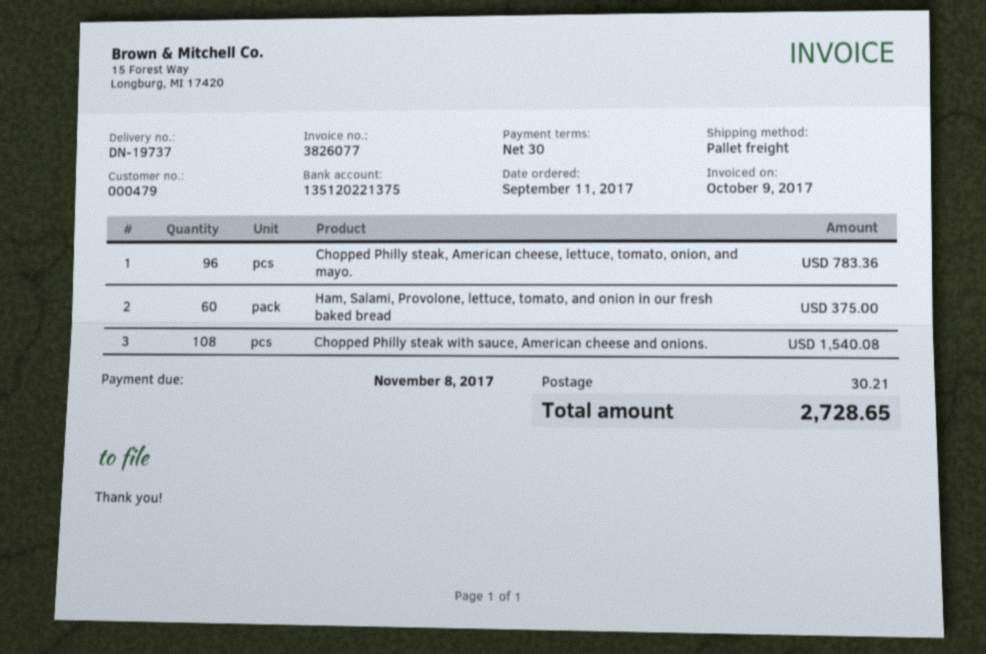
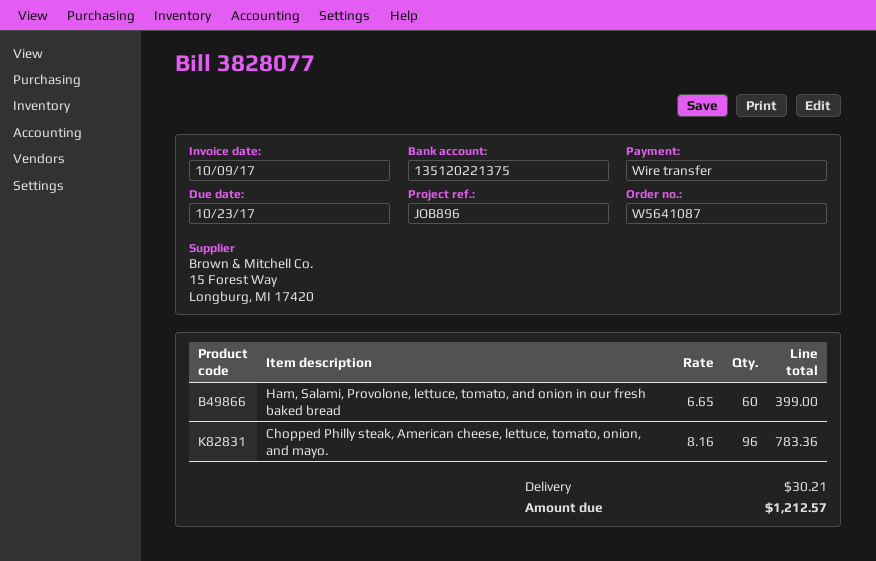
invoice number: 3826077 -> 3828077
due date: 2017-11-08 -> 2017-10-23
Ham, Salami, Provolone, lettuce, tomato, and onion in our fresh baked bread: 60 for 375.00 -> 60 for 399.00
Chopped Philly steak with sauce, American cheese and onions.: 108 for 1540.08 -> none
total: 2728.65 -> 1212.57

